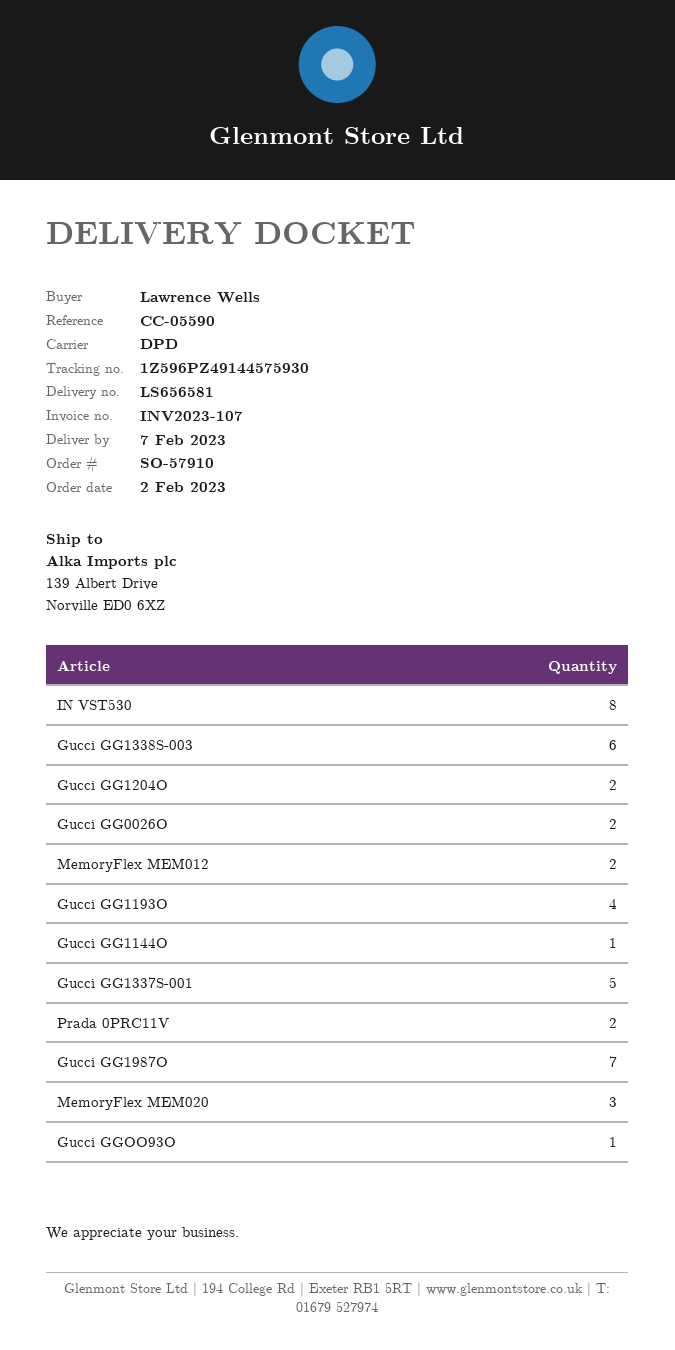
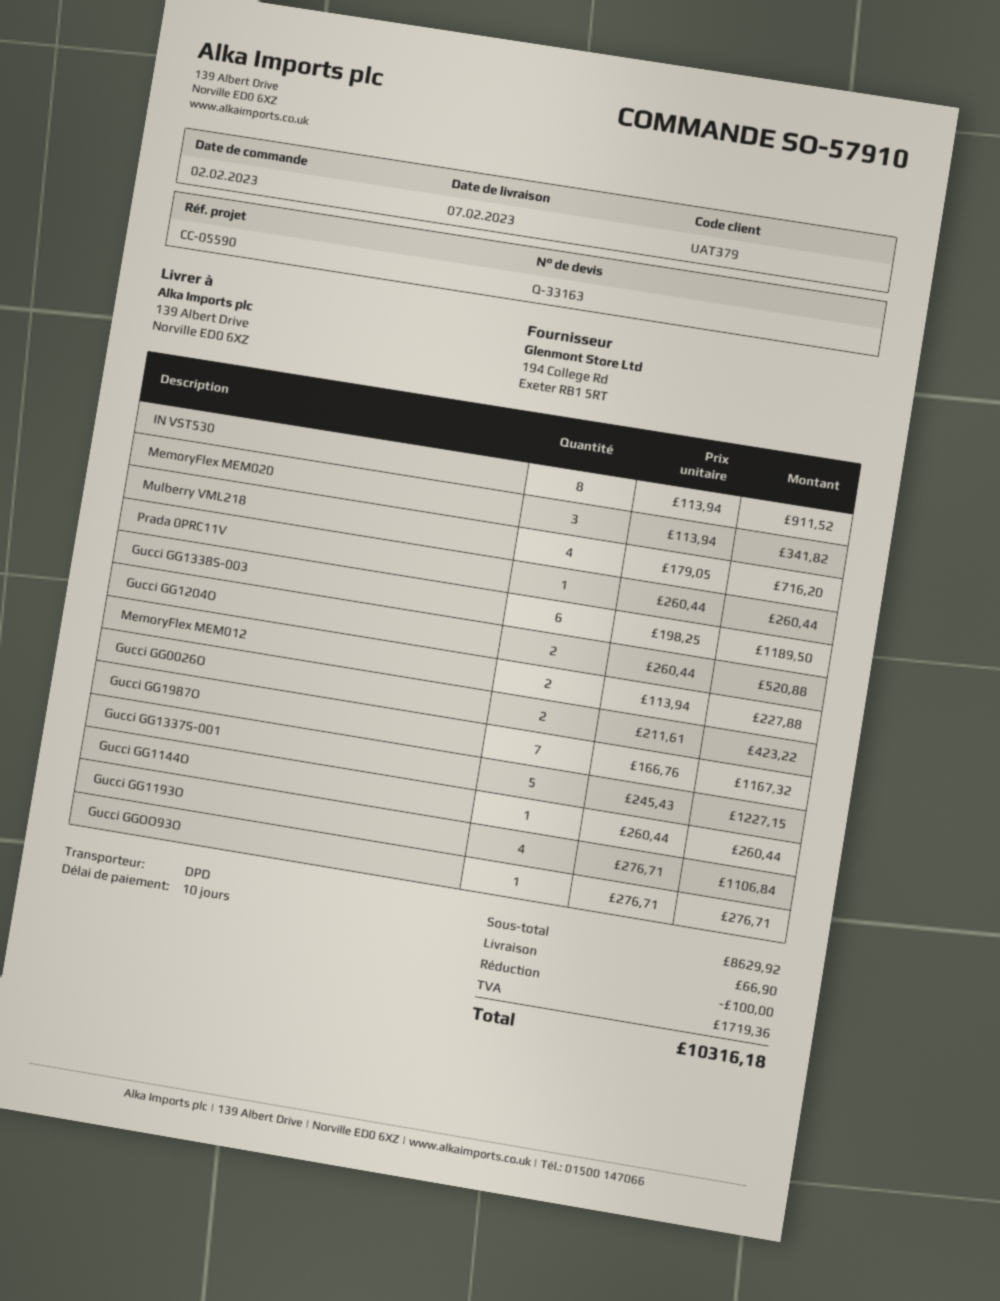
Prada 0PRC11V: 2 -> 1
Mulberry VML218: none -> 4

